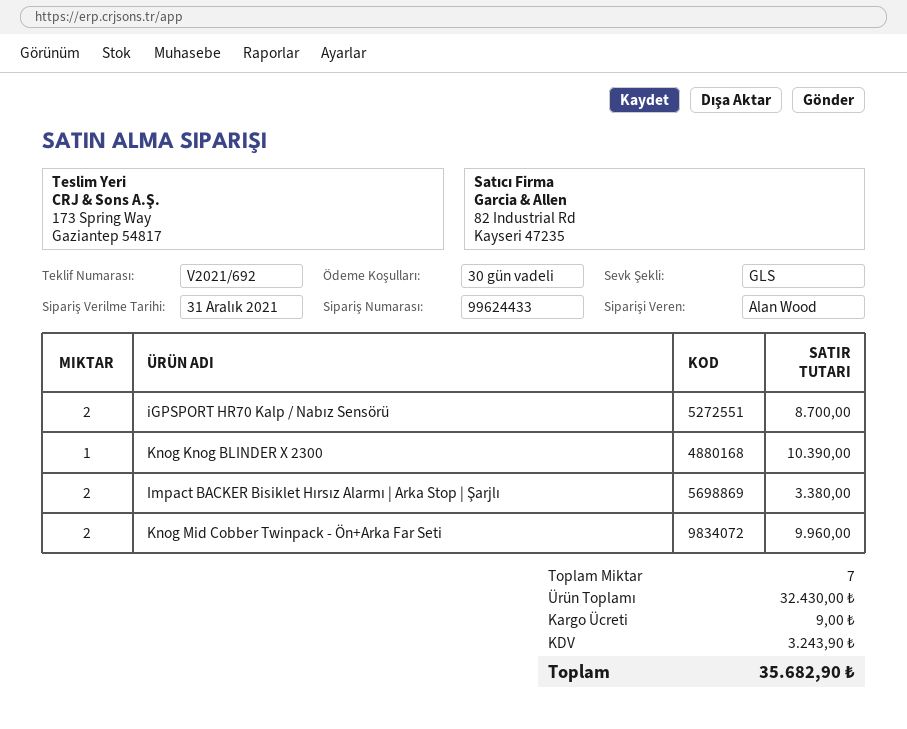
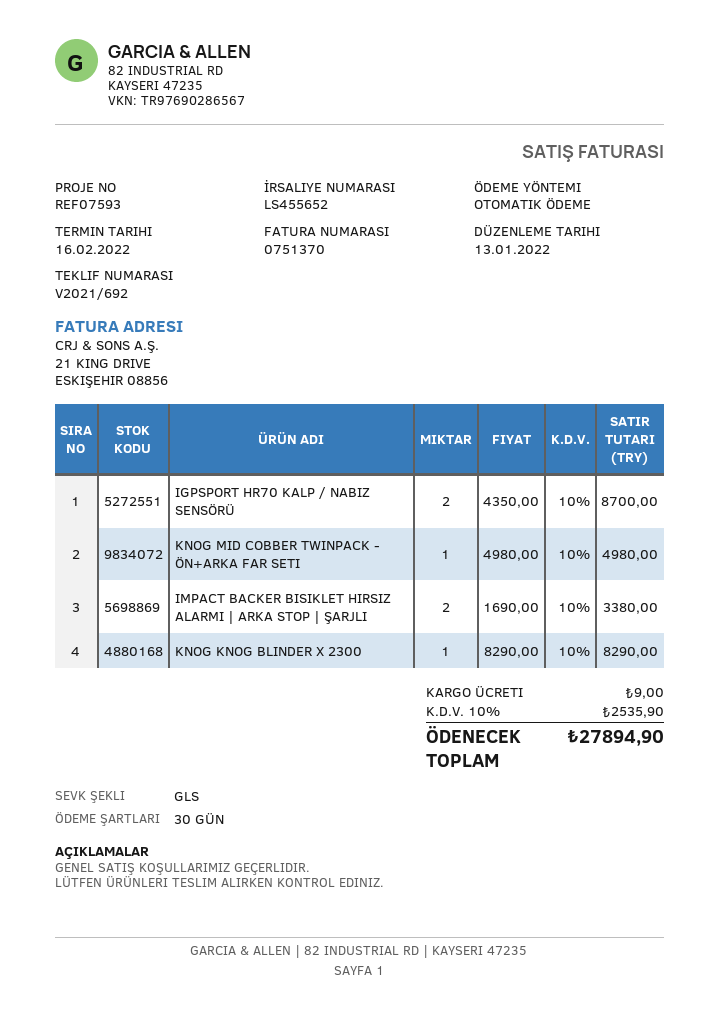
Knog Knog BLINDER X 2300: 1 for 10390.00 -> 1 for 8290.00
Knog Mid Cobber Twinpack - Ön+Arka Far Seti: 2 for 9960.00 -> 1 for 4980.00
tax: 3243.90 -> 2535.90
total: 35682.90 -> 27894.90

